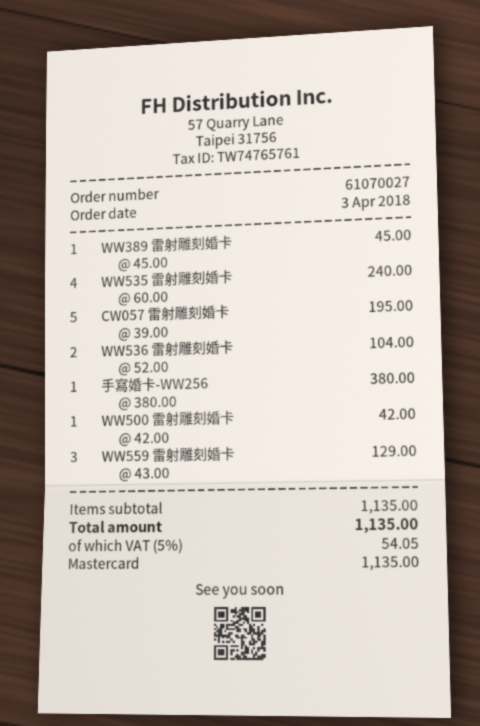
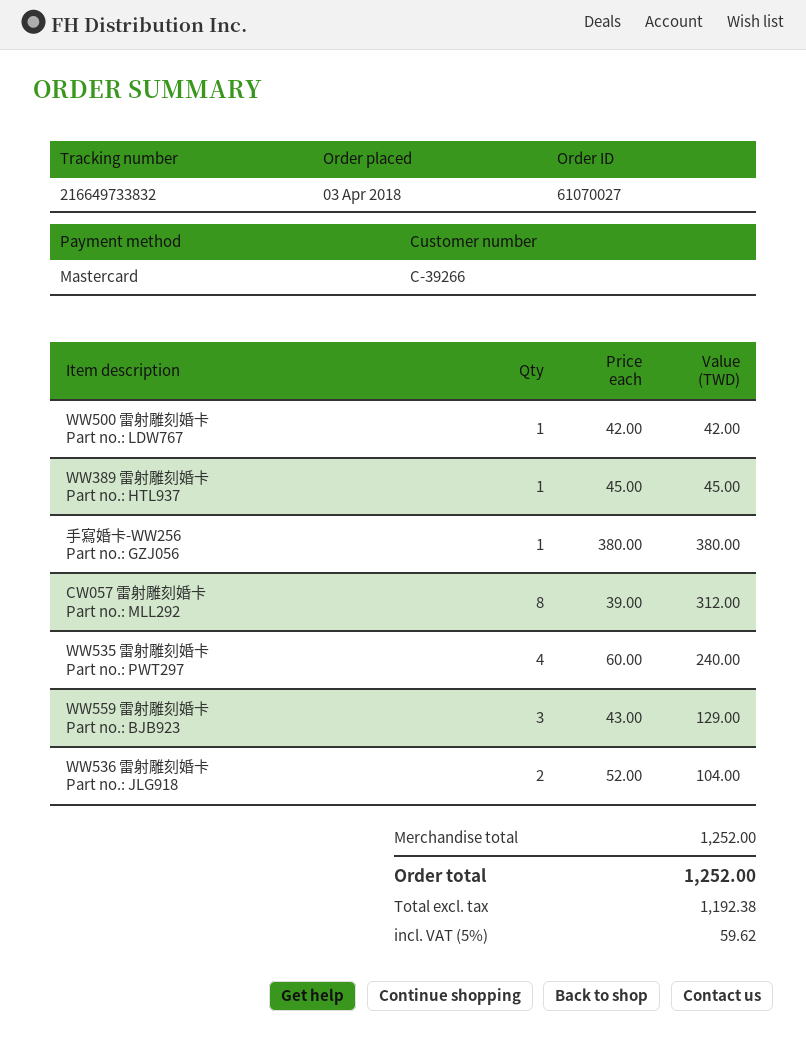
CW057 雷射雕刻婚卡: 5 x 39.00 = 195.00 -> 8 x 39.00 = 312.00
subtotal: 1135.00 -> 1252.00
tax: 5% = 54.05 -> 5% = 59.62
total: 1135.00 -> 1252.00

